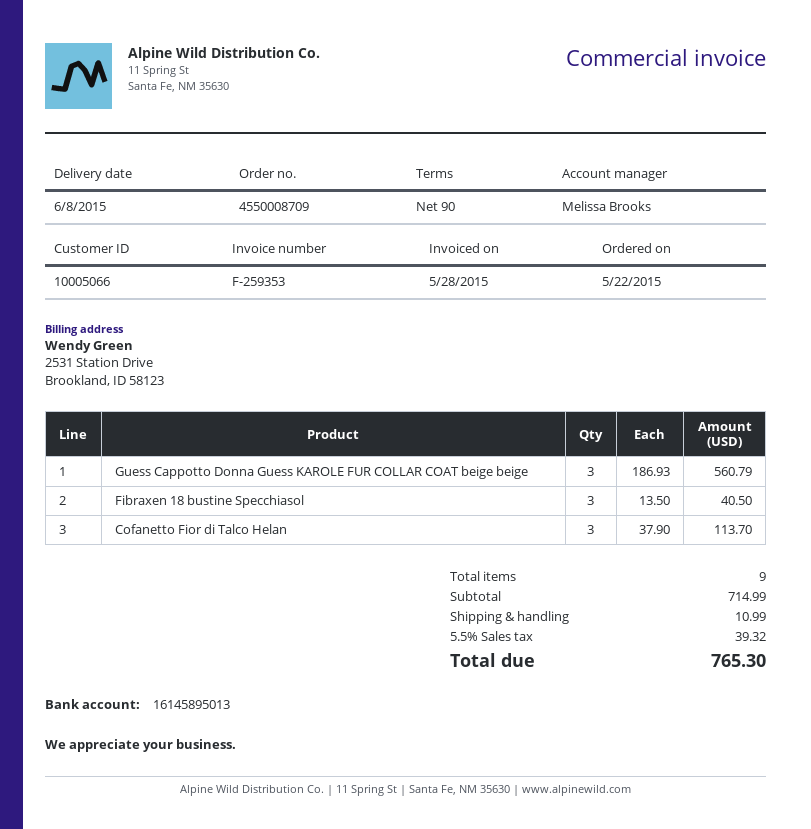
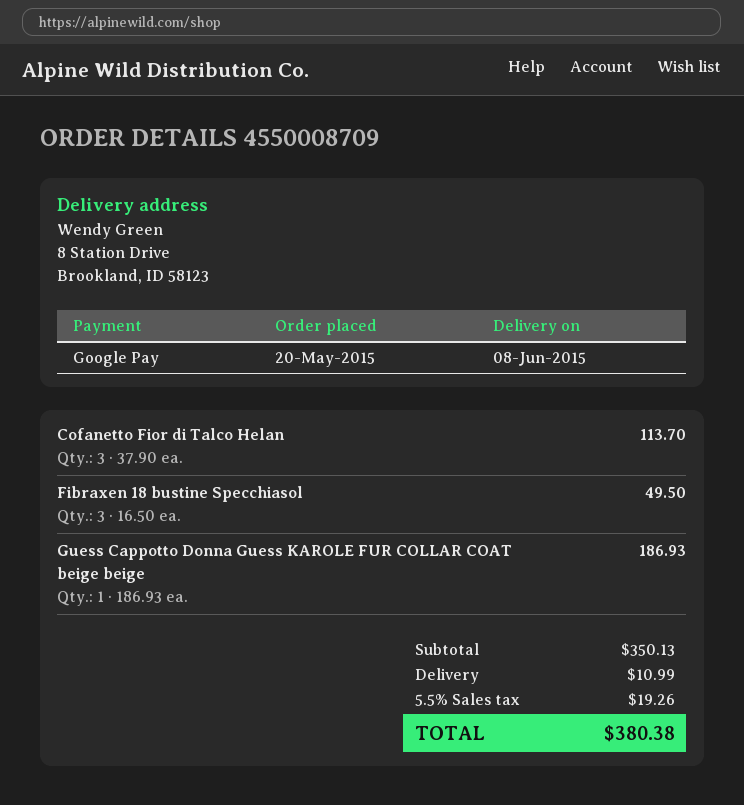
order date: 2015-05-22 -> 2015-05-20
Guess Cappotto Donna Guess KAROLE FUR COLLAR COAT beige beige: 3 x 186.93 = 560.79 -> 1 x 186.93 = 186.93
Fibraxen 18 bustine Specchiasol: 3 x 13.50 = 40.50 -> 3 x 16.50 = 49.50
subtotal: 714.99 -> 350.13
tax: 5.5% = 39.32 -> 5.5% = 19.26
total: 765.30 -> 380.38

